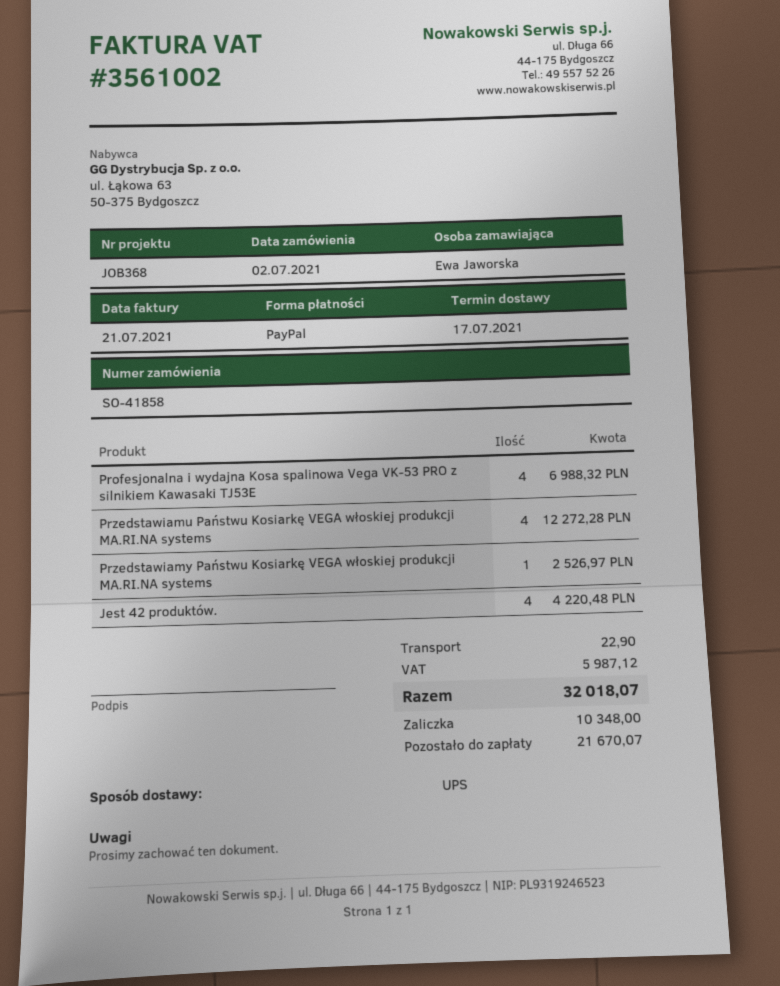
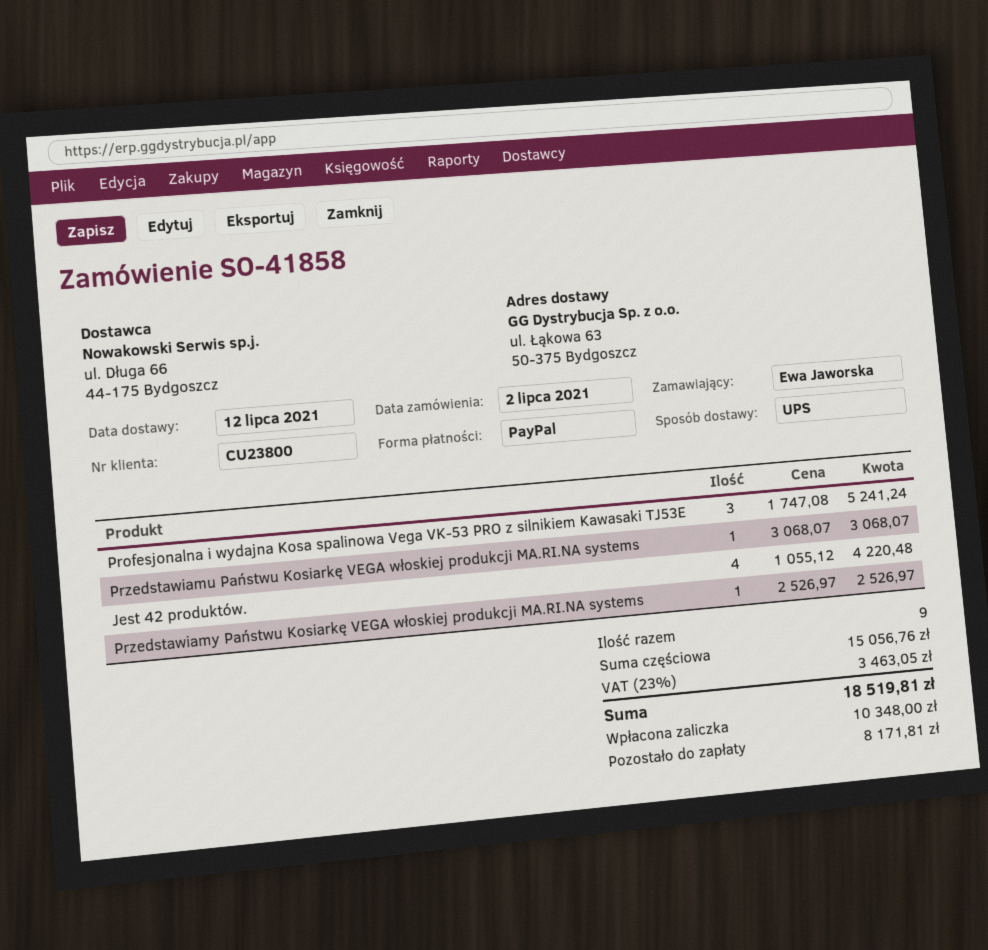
delivery date: 2021-07-17 -> 2021-07-12
Profesjonalna i wydajna Kosa spalinowa Vega VK-53 PRO z silnikiem Kawasaki TJ53E: 4 for 6988.32 -> 3 for 5241.24
Przedstawiamu Państwu Kosiarkę VEGA włoskiej produkcji MA.RI.NA systems: 4 for 12272.28 -> 1 for 3068.07
shipping: 22.90 -> none
tax: 5987.12 -> 3463.05
total: 32018.07 -> 18519.81
balance: 21670.07 -> 8171.81

